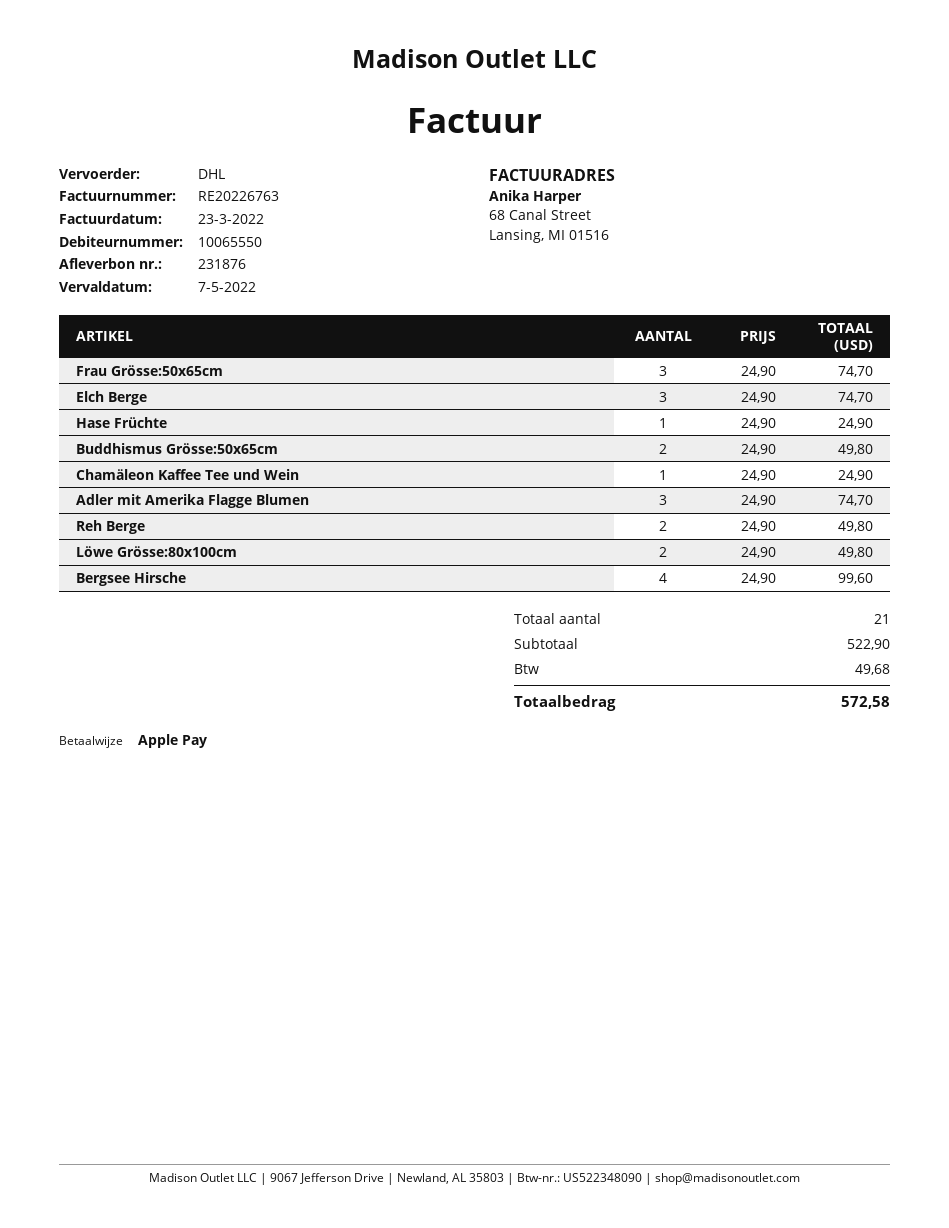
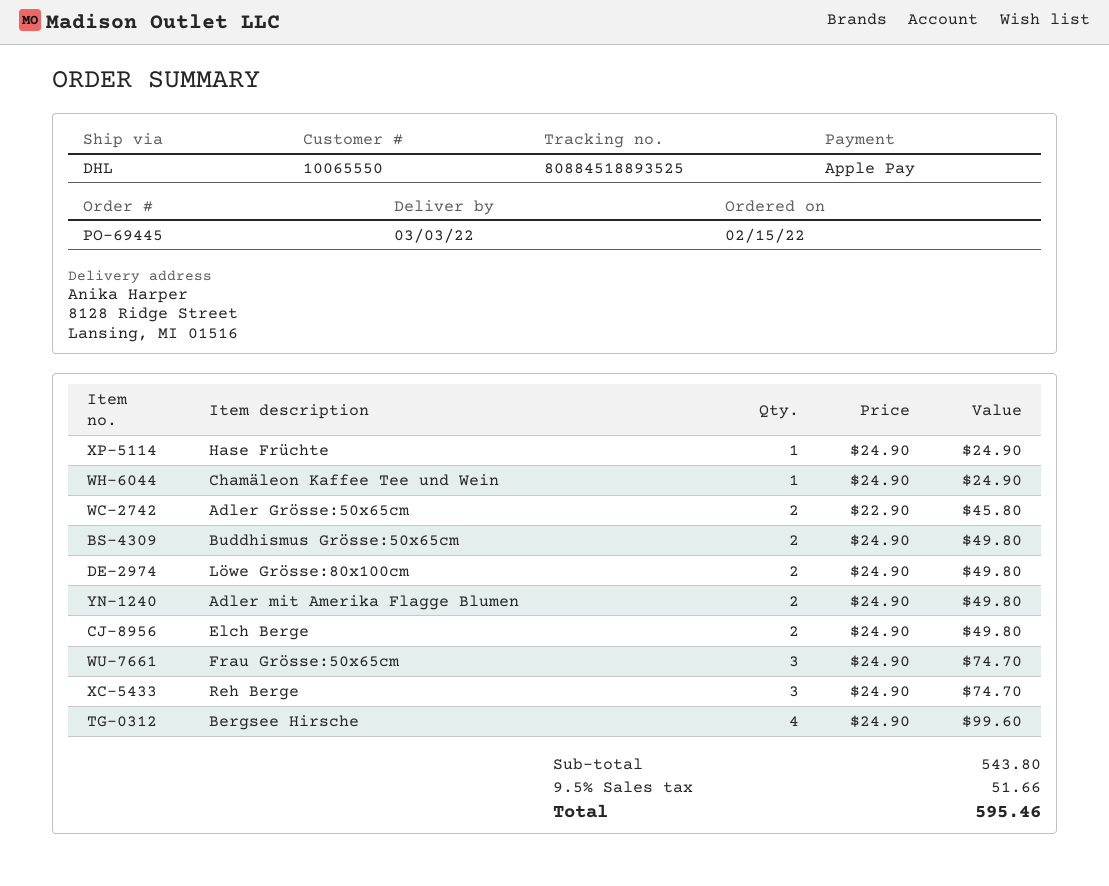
Elch Berge: 3 x 24.90 = 74.70 -> 2 x 24.90 = 49.80
Adler mit Amerika Flagge Blumen: 3 x 24.90 = 74.70 -> 2 x 24.90 = 49.80
Reh Berge: 2 x 24.90 = 49.80 -> 3 x 24.90 = 74.70
Adler Grösse:50x65cm: none -> 2 x 22.90 = 45.80
subtotal: 522.90 -> 543.80
tax: 49.68 -> 51.66
total: 572.58 -> 595.46

